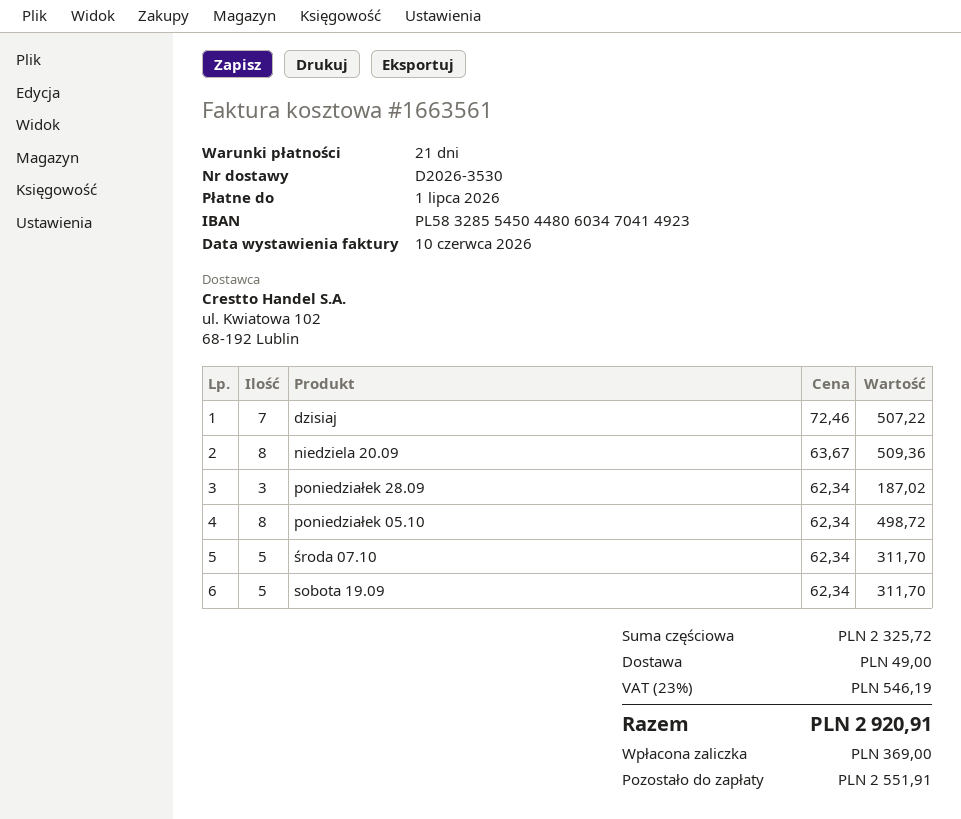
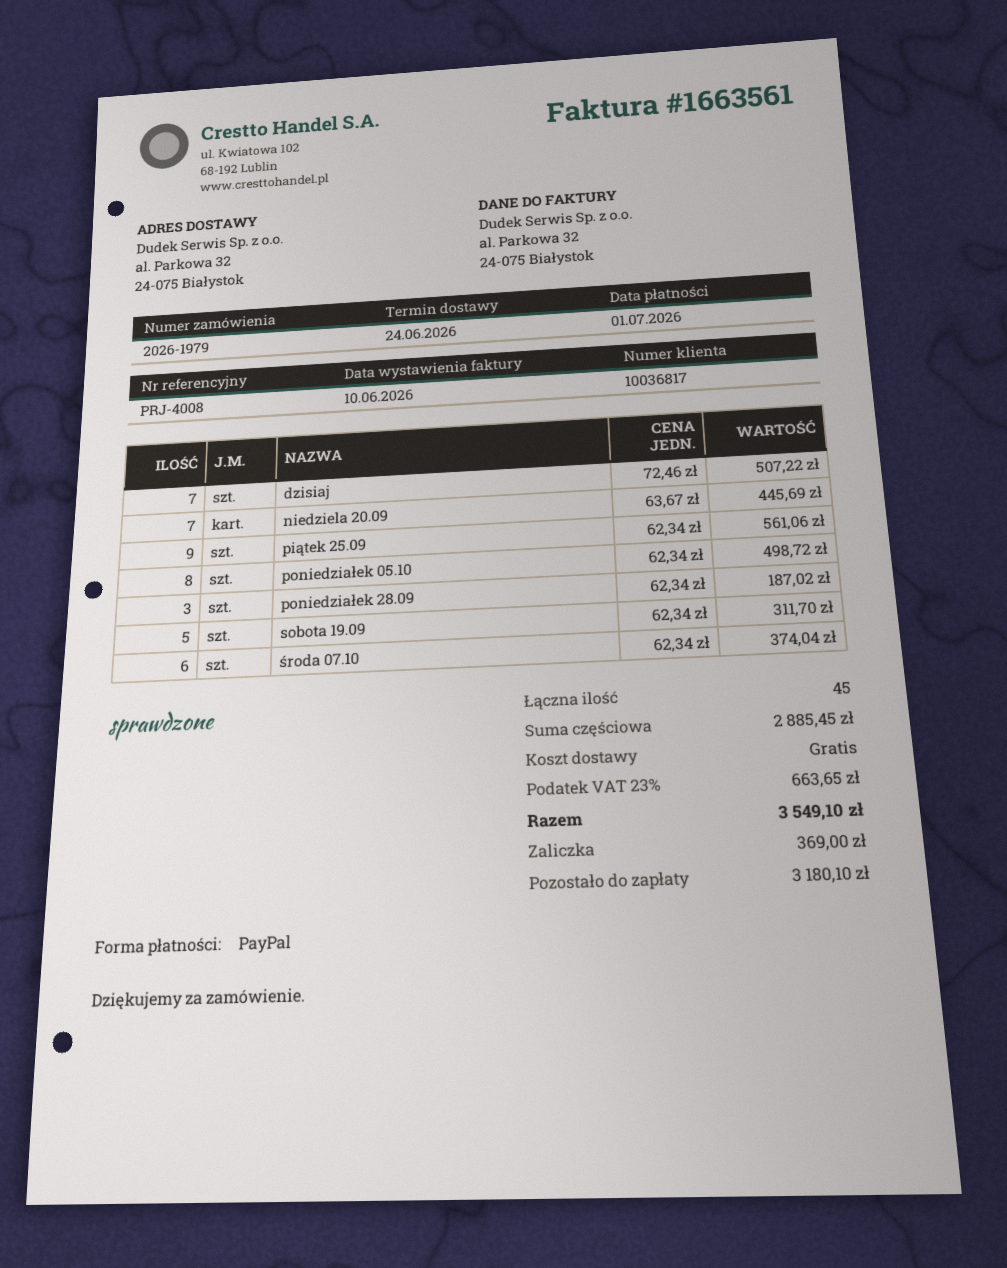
niedziela 20.09: 8 x 63.67 = 509.36 -> 7 x 63.67 = 445.69
środa 07.10: 5 x 62.34 = 311.70 -> 6 x 62.34 = 374.04
piątek 25.09: none -> 9 x 62.34 = 561.06
subtotal: 2325.72 -> 2885.45
shipping: 49.00 -> 0.00
tax: 23% = 546.19 -> 23% = 663.65
total: 2920.91 -> 3549.10
balance: 2551.91 -> 3180.10

